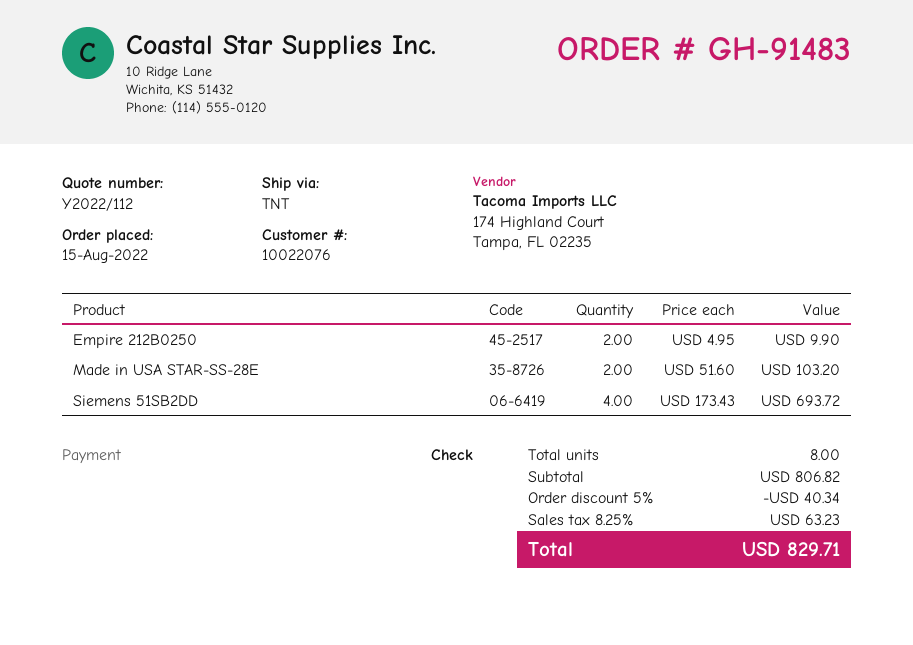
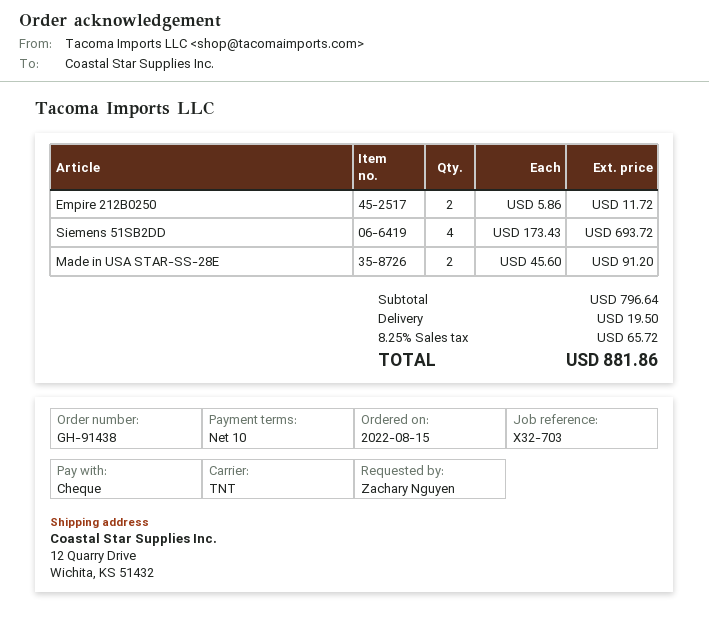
order number: GH-91483 -> GH-91438
Empire 212B0250: 2 x 4.95 = 9.90 -> 2 x 5.86 = 11.72
Made in USA STAR-SS-28E: 2 x 51.60 = 103.20 -> 2 x 45.60 = 91.20
subtotal: 806.82 -> 796.64
discount: 5% = 40.34 -> none
shipping: none -> 19.50
tax: 8.25% = 63.23 -> 8.25% = 65.72
total: 829.71 -> 881.86

